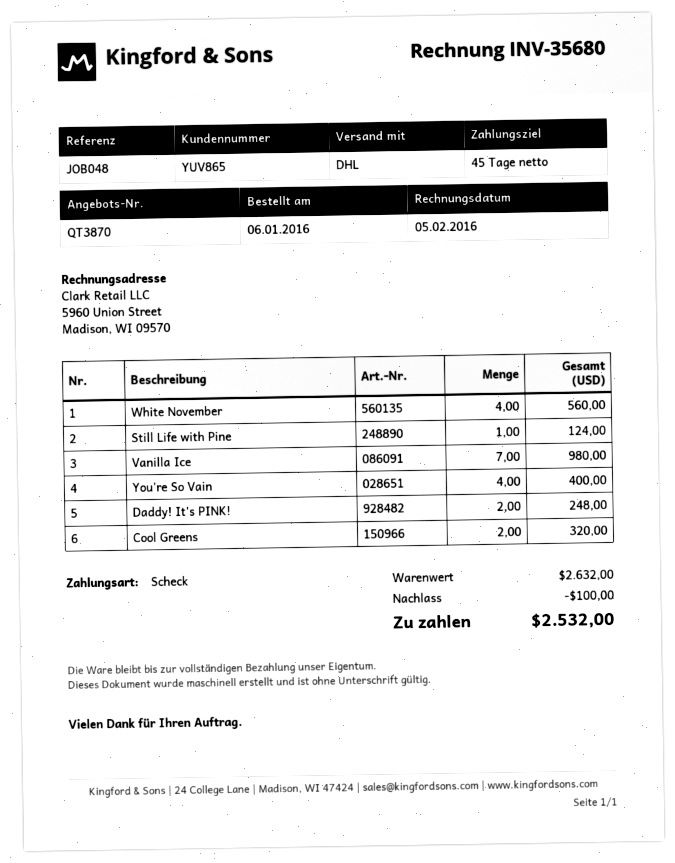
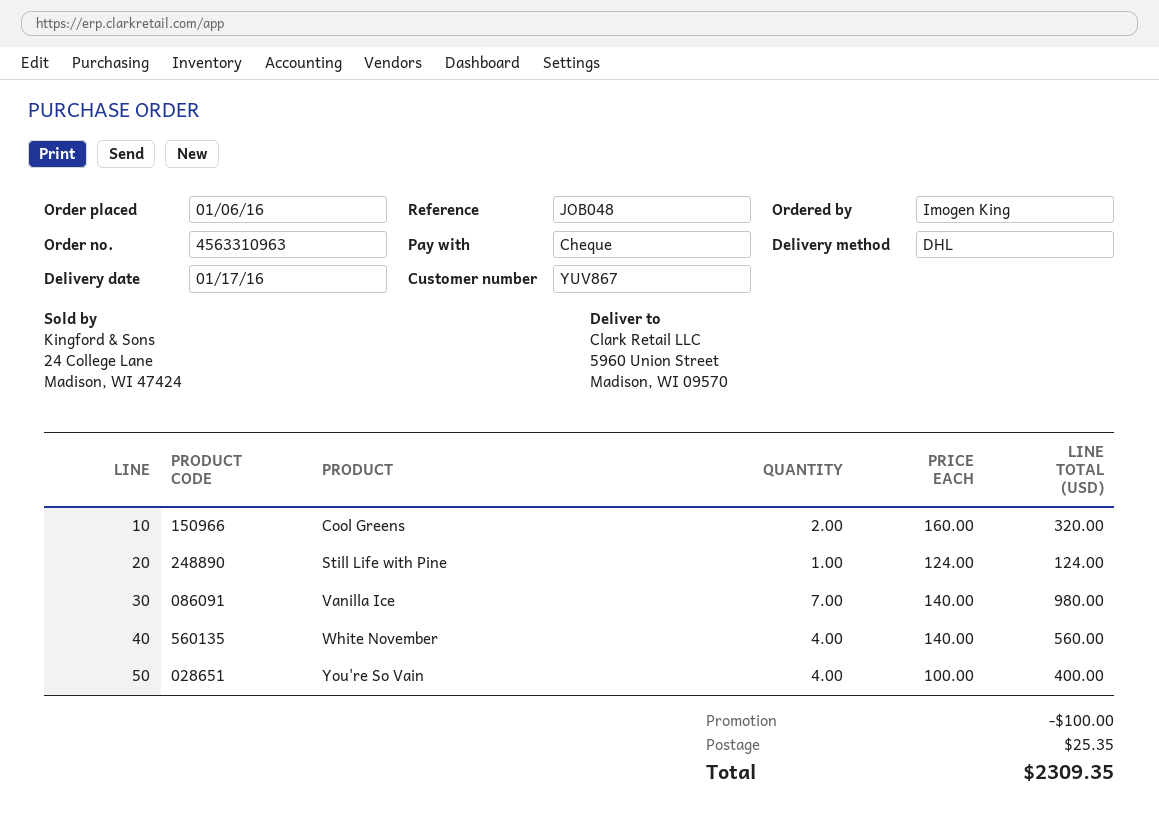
customer number: YUV865 -> YUV867
Daddy! It's PINK!: 2 for 248.00 -> none
shipping: none -> 25.35
total: 2532.00 -> 2309.35

